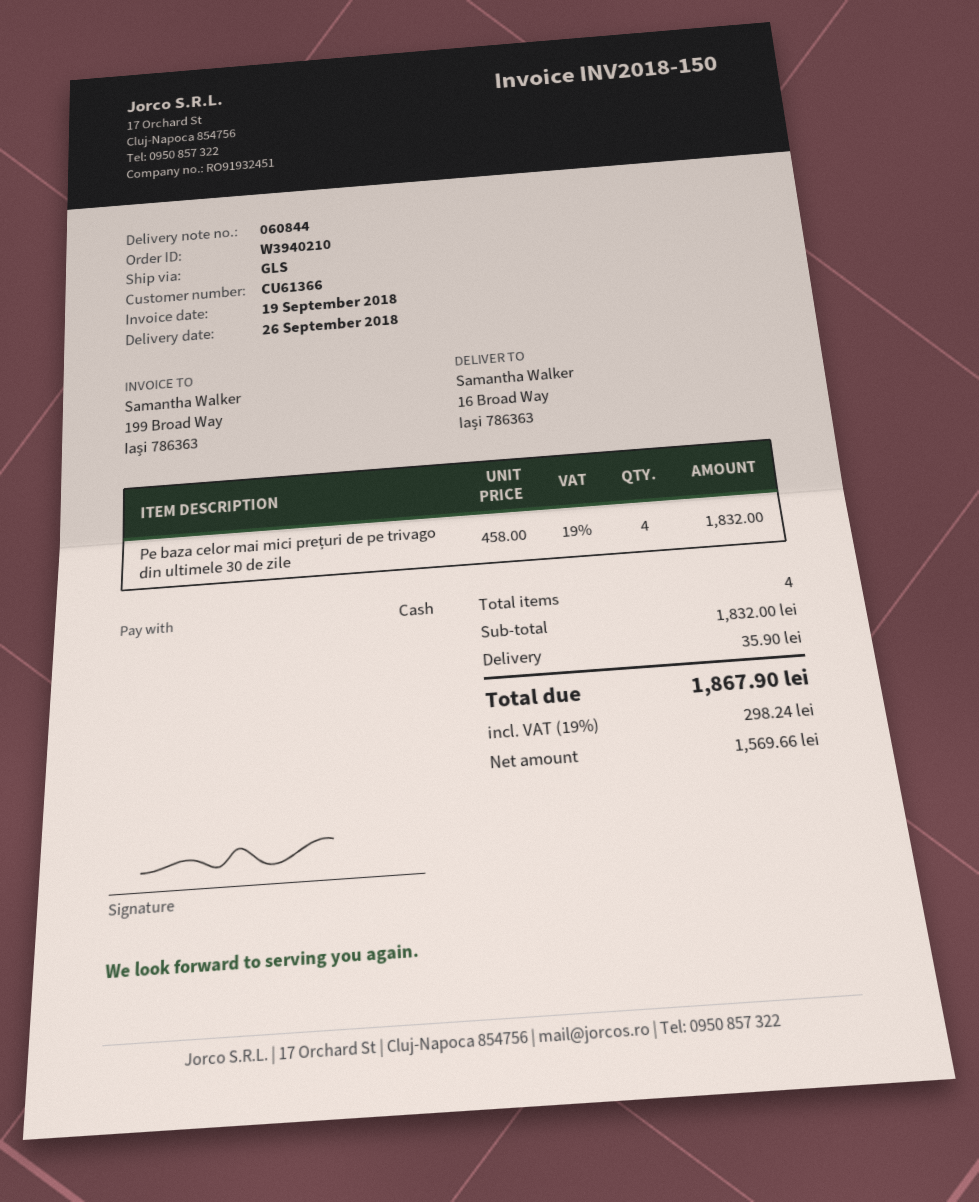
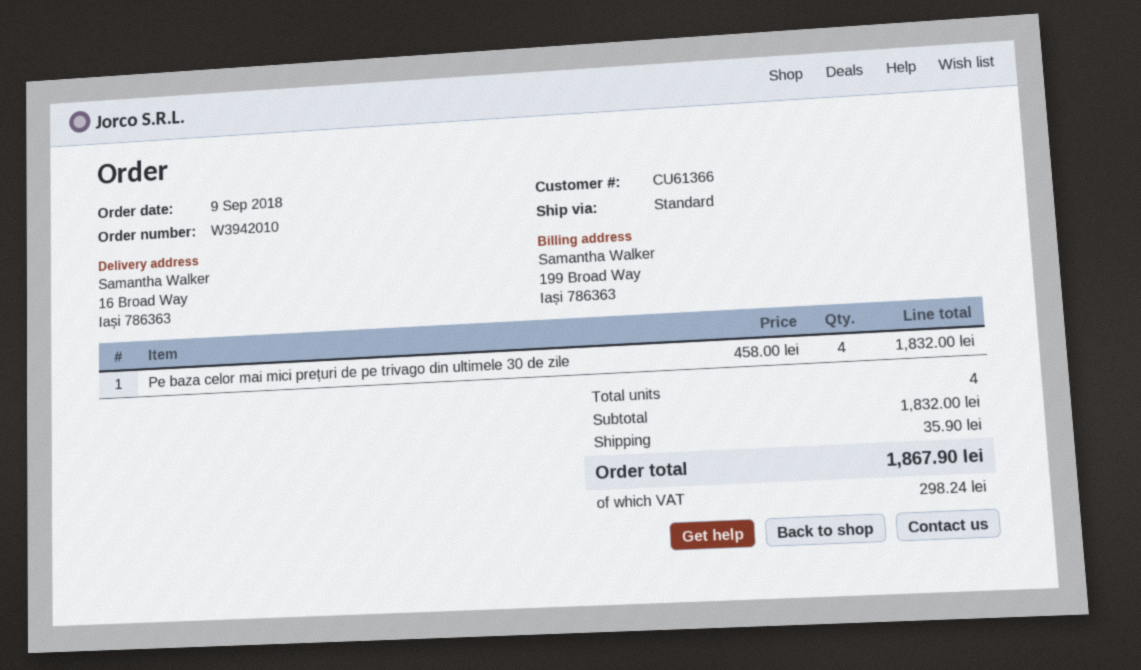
order number: W3940210 -> W3942010
shipping method: GLS -> standard

